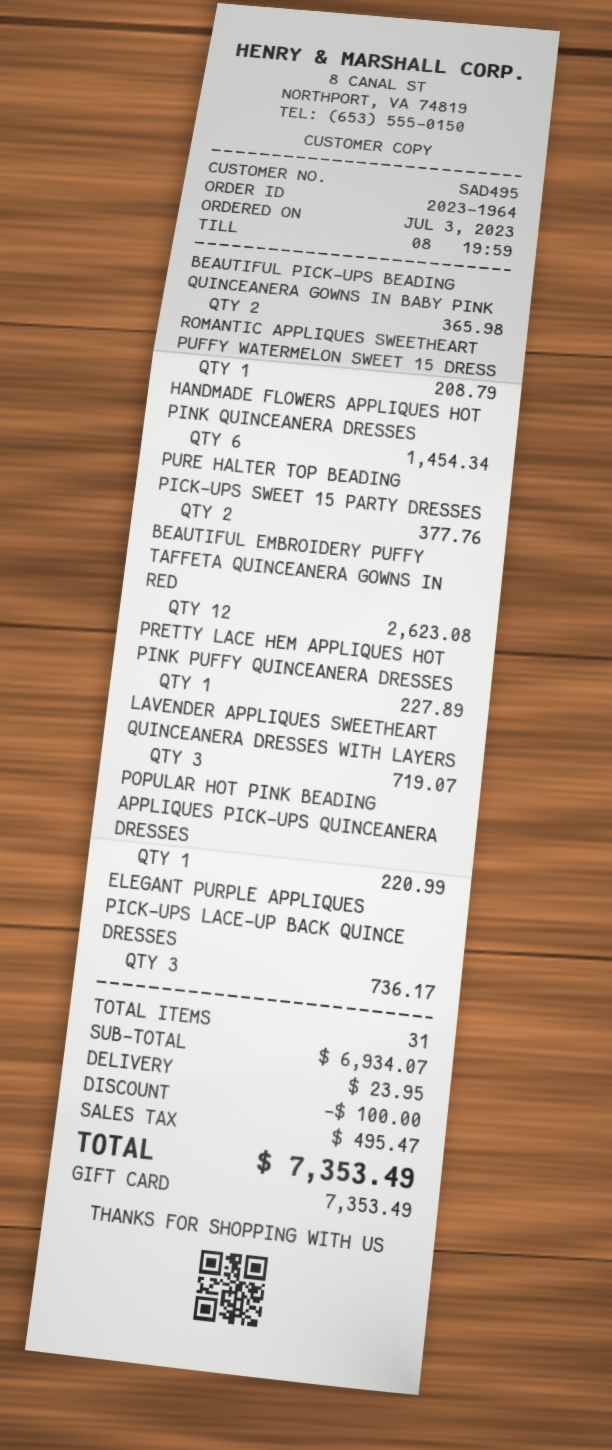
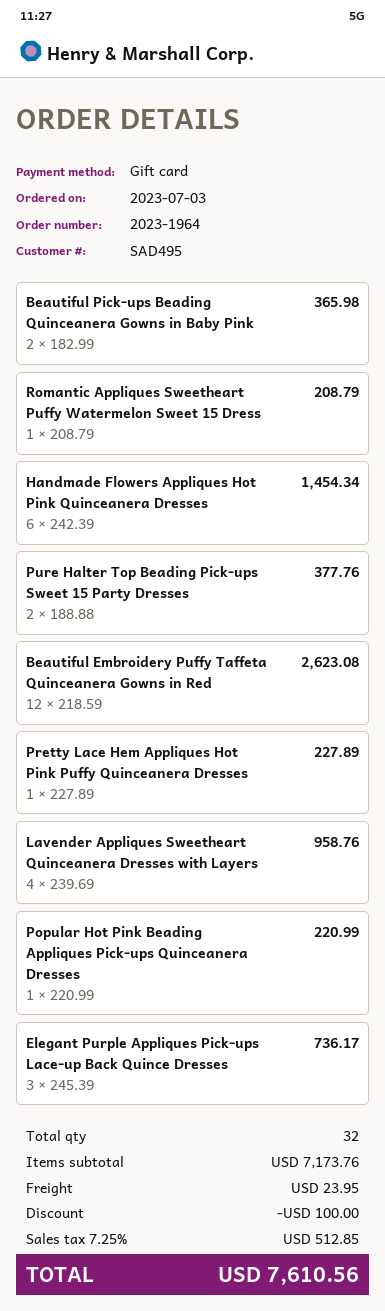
LAVENDER APPLIQUES SWEETHEART QUINCEANERA DRESSES WITH LAYERS: 3 for 719.07 -> 4 for 958.76
total quantity: 31 -> 32
subtotal: 6934.07 -> 7173.76
tax: 495.47 -> 512.85
total: 7353.49 -> 7610.56

